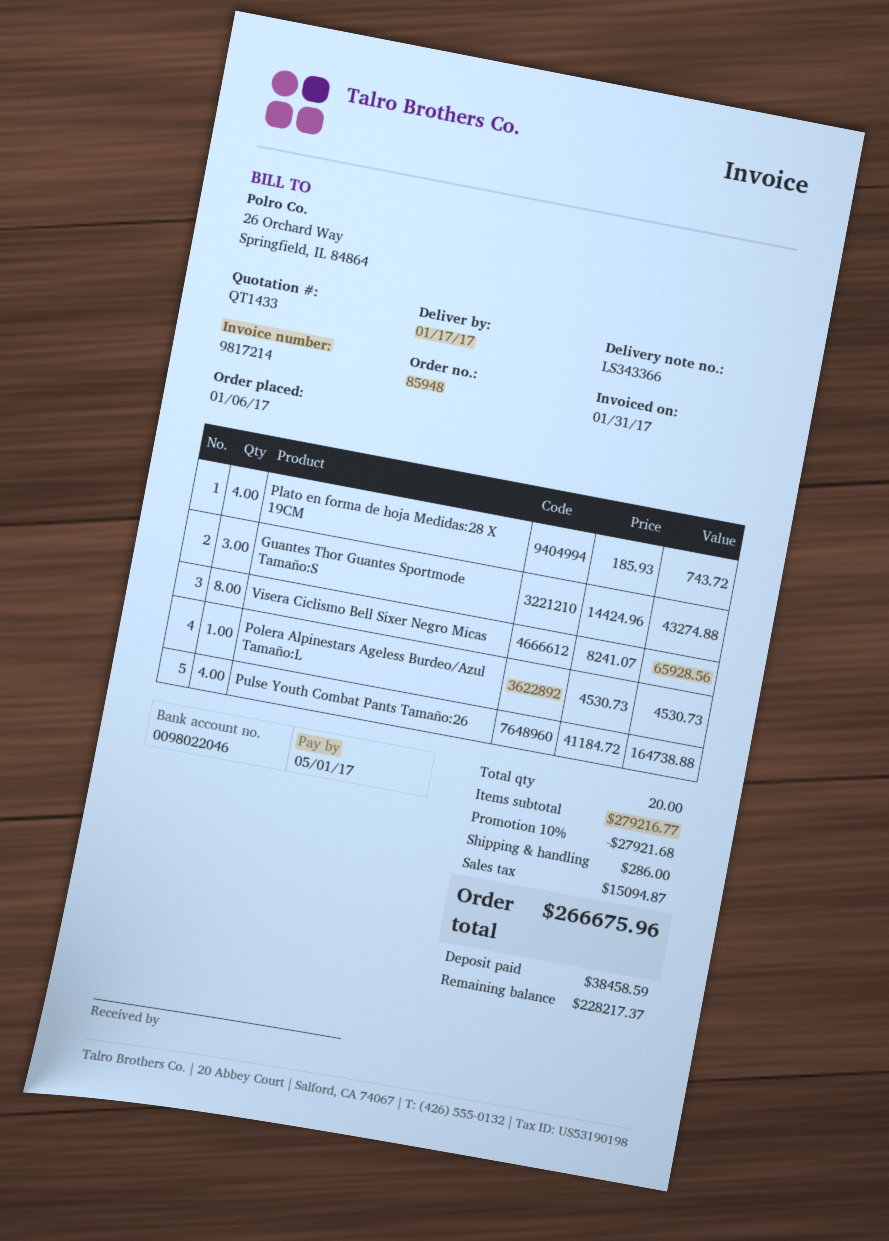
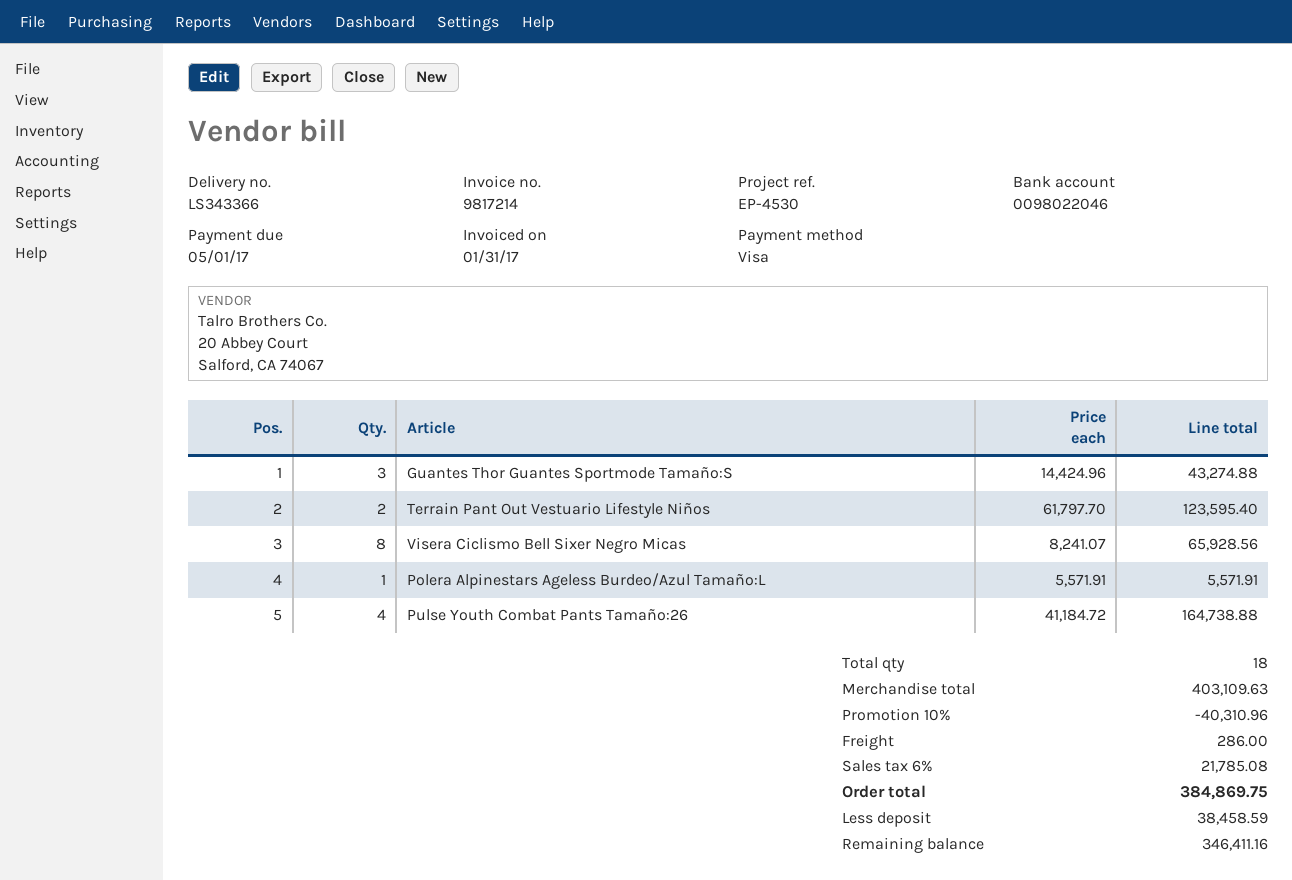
Plato en forma de hoja Medidas:28 X 19CM: 4 x 185.93 = 743.72 -> none
Polera Alpinestars Ageless Burdeo/Azul Tamaño:L: 1 x 4530.73 = 4530.73 -> 1 x 5571.91 = 5571.91
Terrain Pant Out Vestuario Lifestyle Niños: none -> 2 x 61797.70 = 123595.40
total quantity: 20 -> 18
subtotal: 279216.77 -> 403109.63
discount: 10% = 27921.68 -> 10% = 40310.96
tax: 15094.87 -> 21785.08
total: 266675.96 -> 384869.75
balance: 228217.37 -> 346411.16

